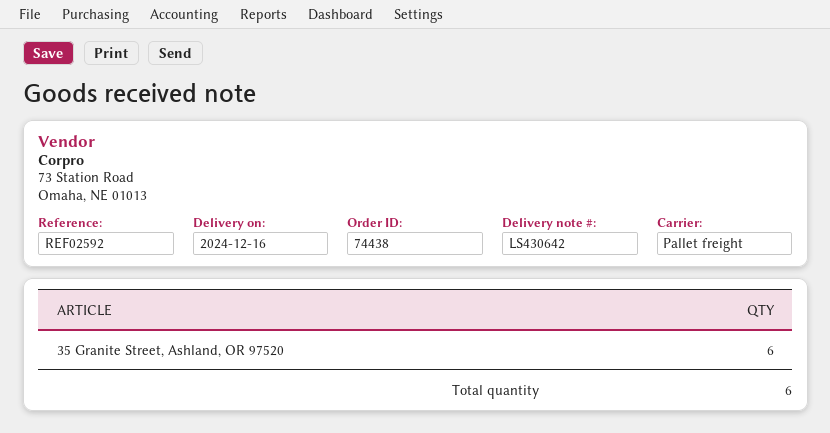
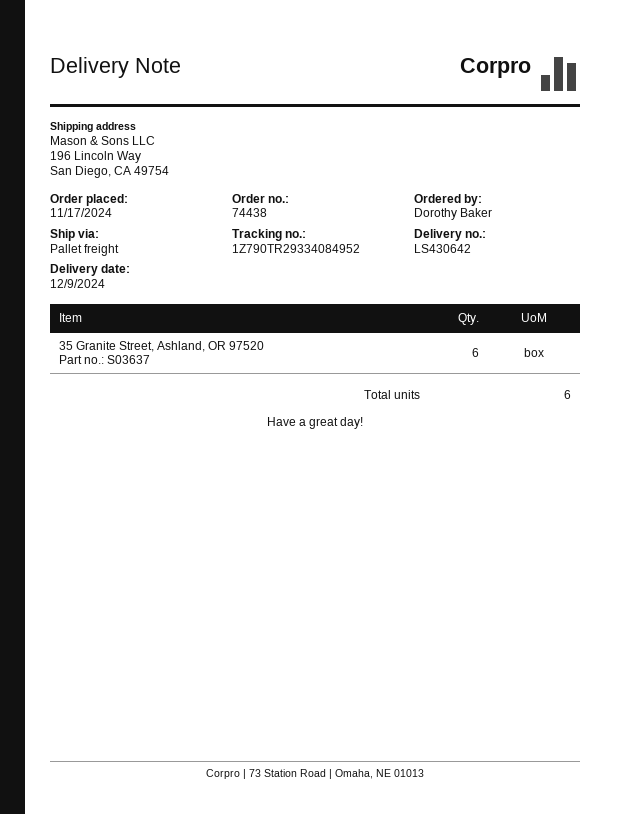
delivery date: 2024-12-16 -> 2024-12-09

